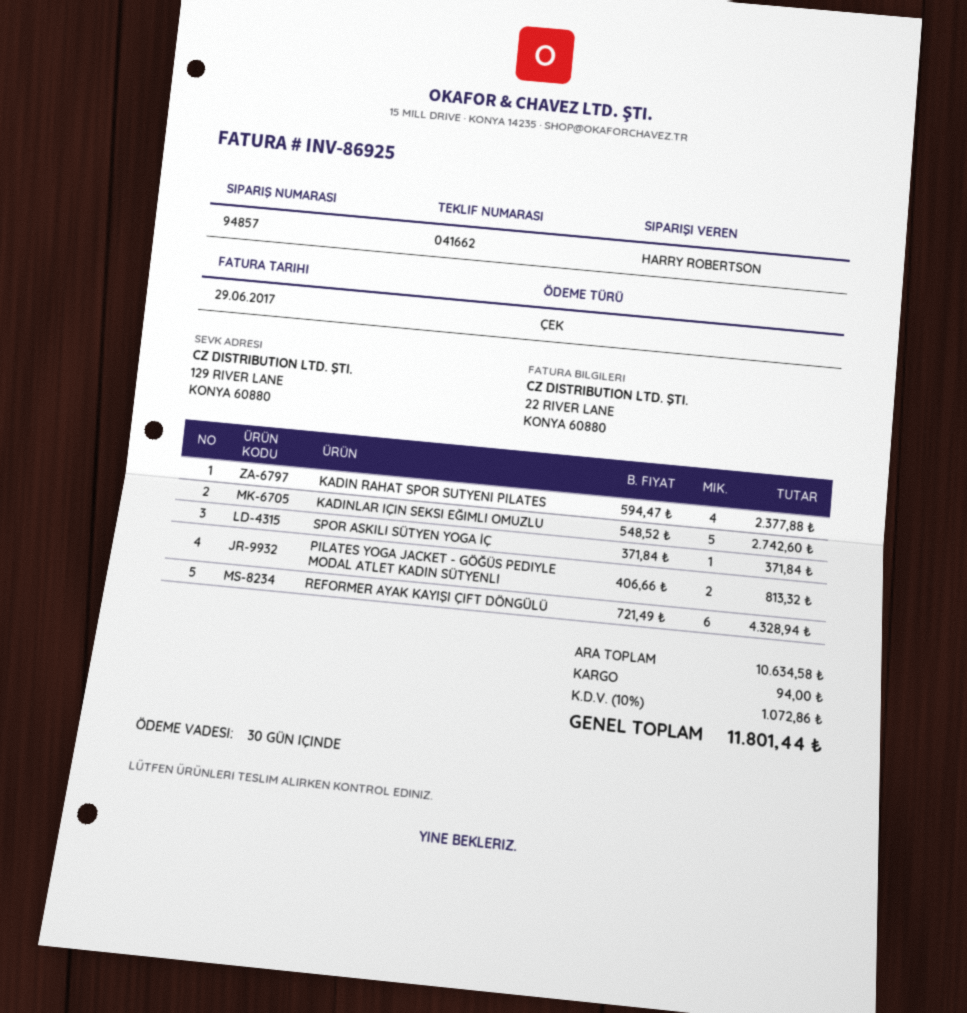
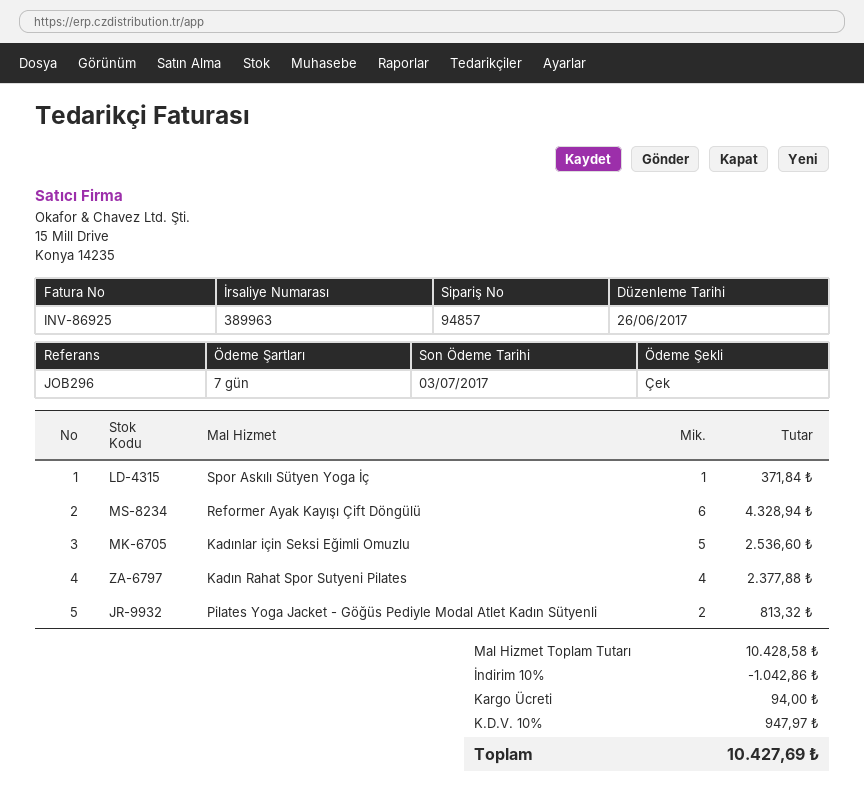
invoice date: 2017-06-29 -> 2017-06-26
payment terms: 30 days -> 7 days
KADINLAR IÇIN SEKSI EĞIMLI OMUZLU: 5 for 2742.60 -> 5 for 2536.60
subtotal: 10634.58 -> 10428.58
discount: none -> 10% = 1042.86
tax: 10% = 1072.86 -> 10% = 947.97
total: 11801.44 -> 10427.69

